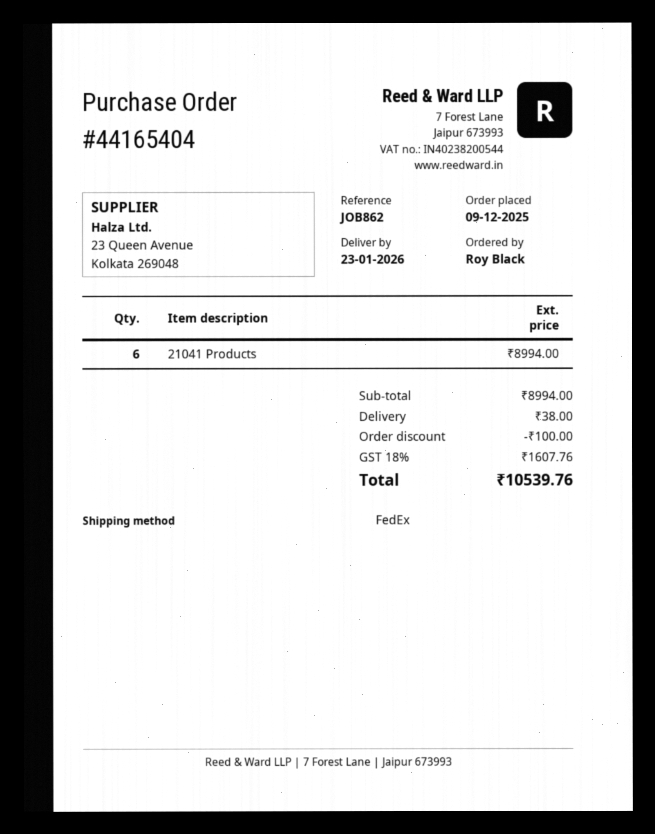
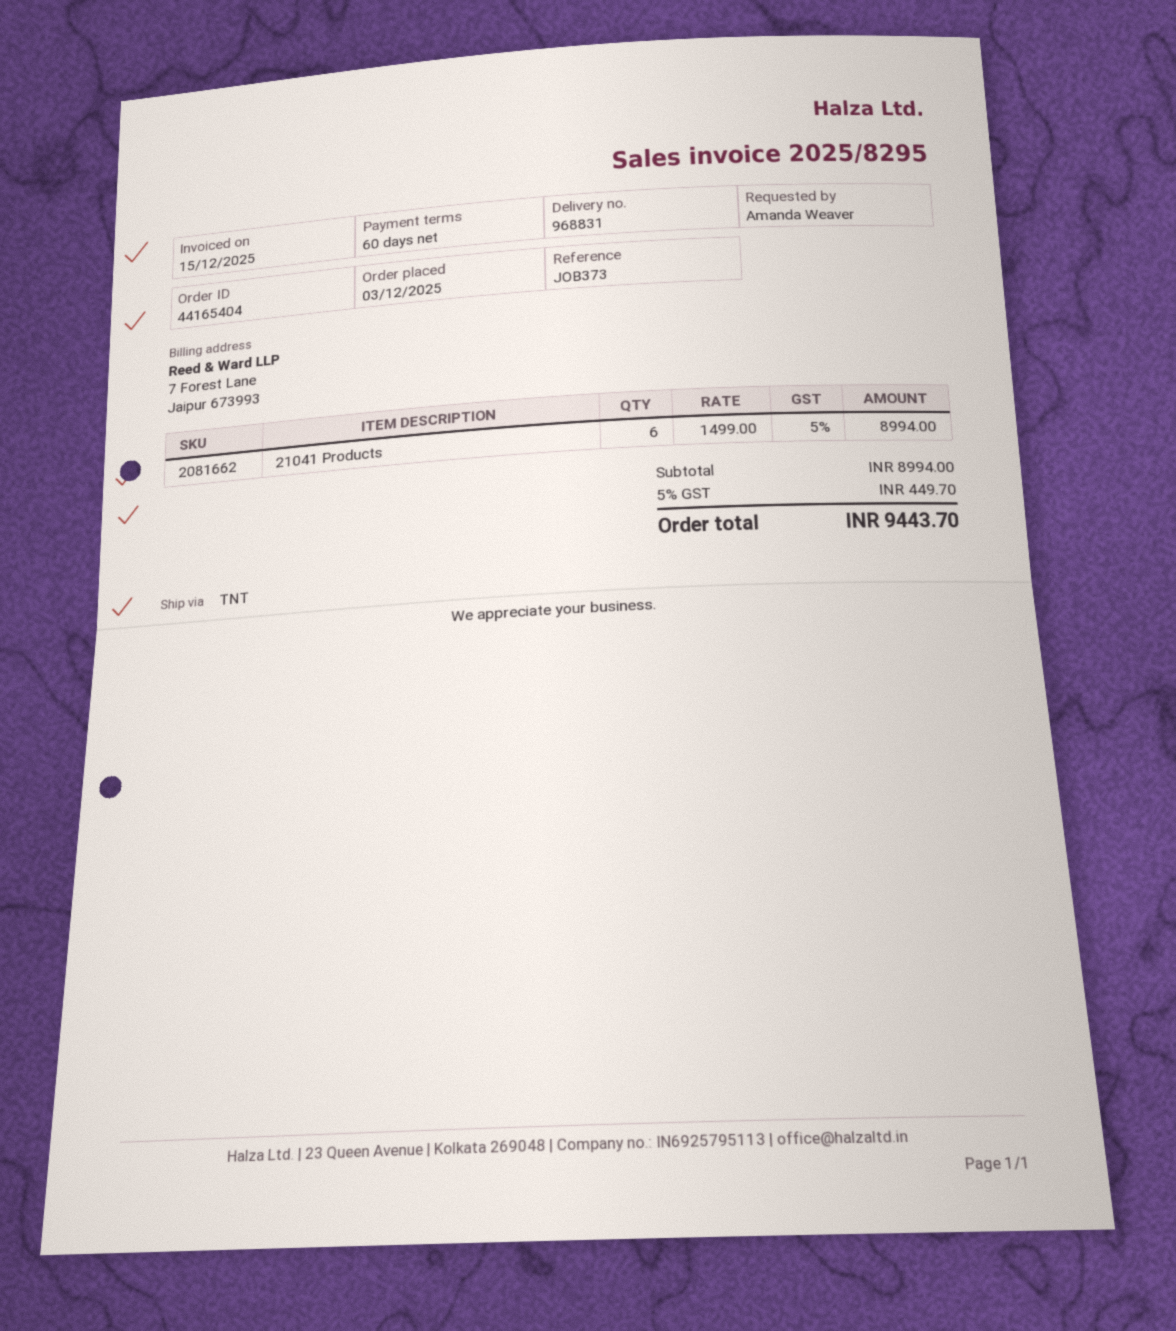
order date: 2025-12-09 -> 2025-12-03
reference: JOB862 -> JOB373
ordered by: Roy Black -> Amanda Weaver
shipping method: FedEx -> TNT
discount: 100.00 -> none
shipping: 38.00 -> none
tax: 18% = 1607.76 -> 5% = 449.70
total: 10539.76 -> 9443.70

